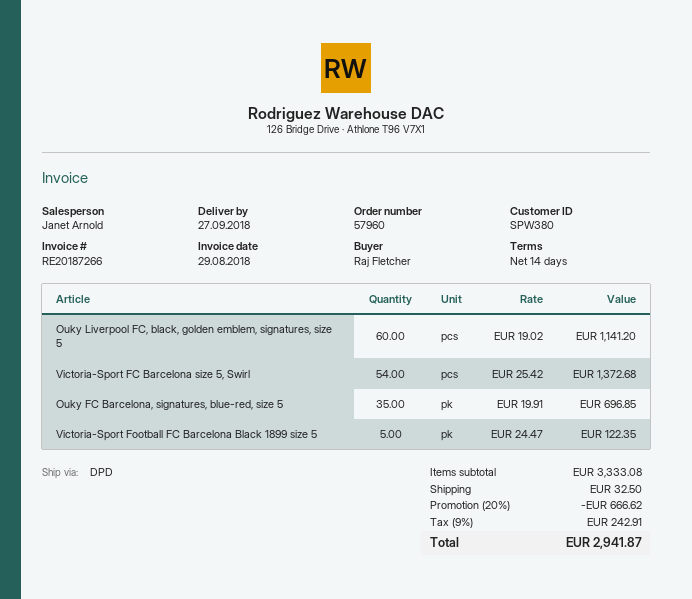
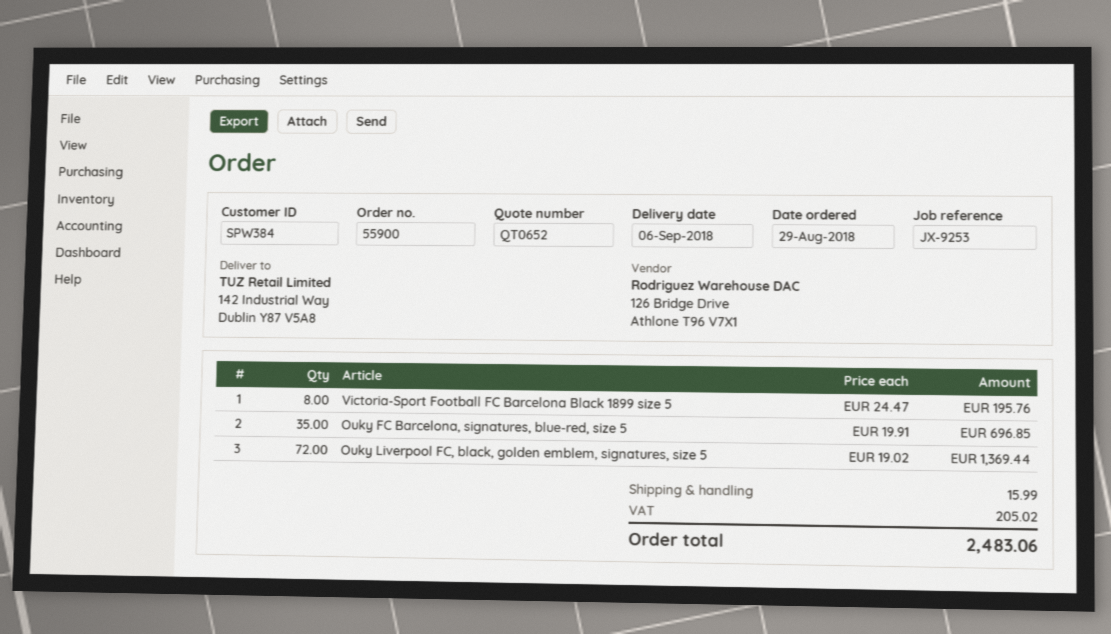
order number: 57960 -> 55900
delivery date: 2018-09-27 -> 2018-09-06
customer number: SPW380 -> SPW384
Ouky Liverpool FC, black, golden emblem, signatures, size 5: 60 x 19.02 = 1141.20 -> 72 x 19.02 = 1369.44
Victoria-Sport FC Barcelona size 5, Swirl: 54 x 25.42 = 1372.68 -> none
Victoria-Sport Football FC Barcelona Black 1899 size 5: 5 x 24.47 = 122.35 -> 8 x 24.47 = 195.76
discount: 20% = 666.62 -> none
shipping: 32.50 -> 15.99
tax: 242.91 -> 205.02
total: 2941.87 -> 2483.06

